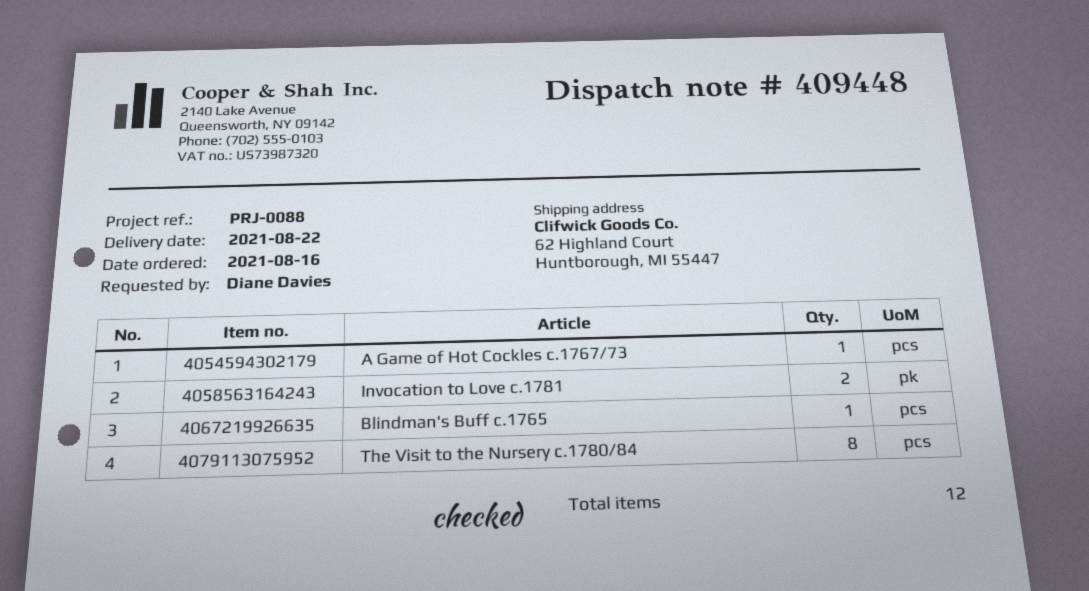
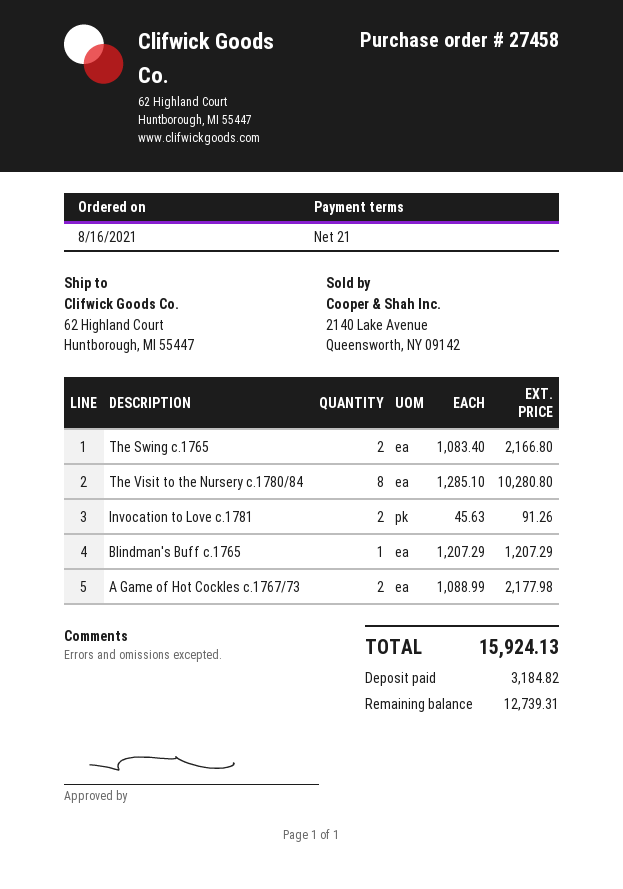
A Game of Hot Cockles c.1767/73: 1 -> 2
The Swing c.1765: none -> 2

